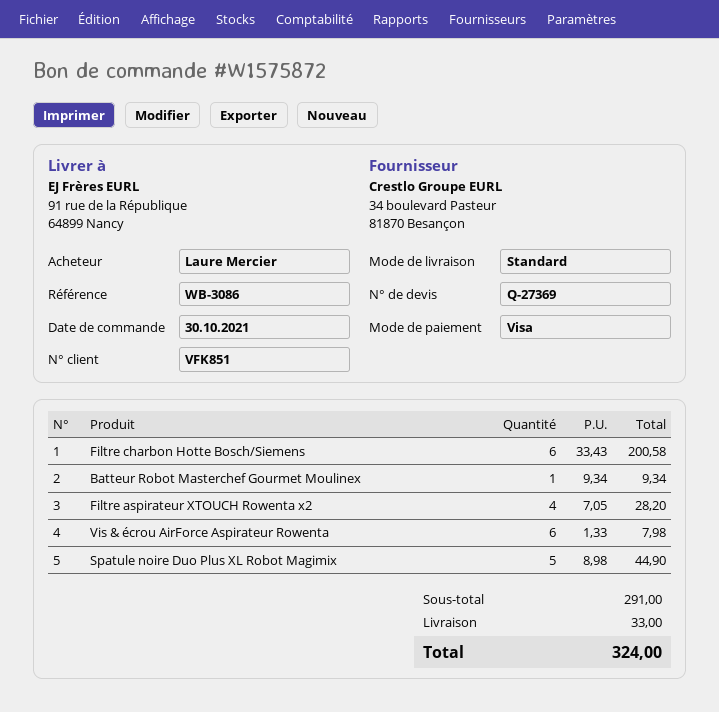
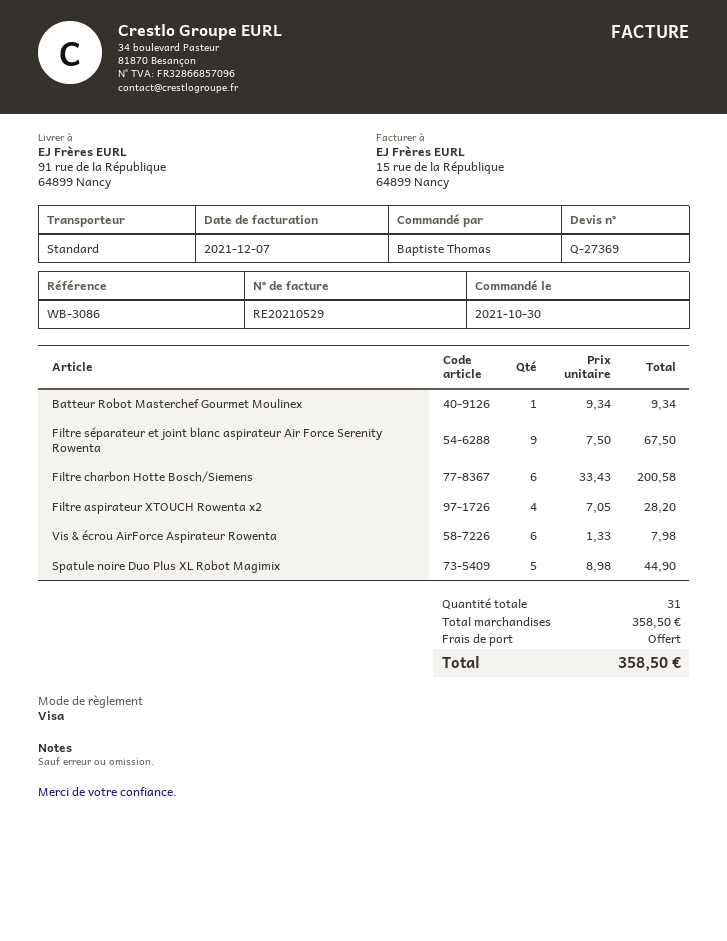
ordered by: Laure Mercier -> Baptiste Thomas
Filtre séparateur et joint blanc aspirateur Air Force Serenity Rowenta: none -> 9 x 7.50 = 67.50
subtotal: 291.00 -> 358.50
shipping: 33.00 -> 0.00
total: 324.00 -> 358.50

